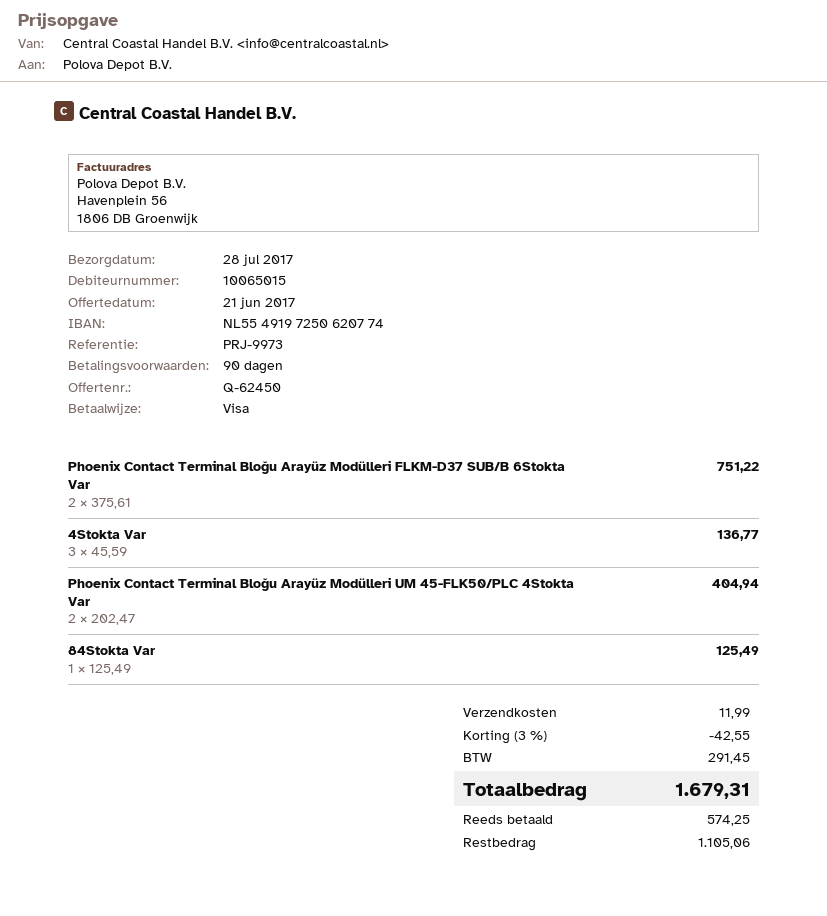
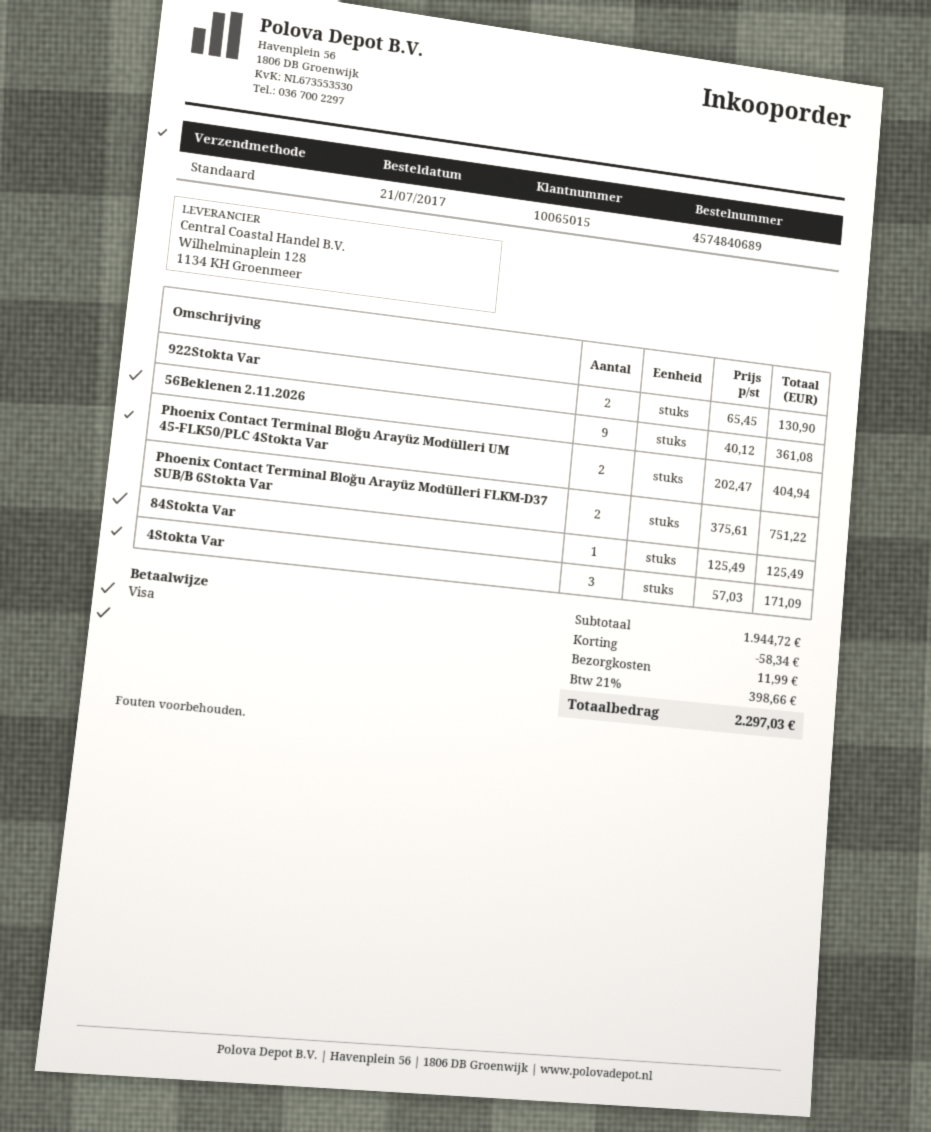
4Stokta Var: 3 x 45.59 = 136.77 -> 3 x 57.03 = 171.09
922Stokta Var: none -> 2 x 65.45 = 130.90
56Beklenen 2.11.2026: none -> 9 x 40.12 = 361.08
discount: 42.55 -> 58.34
tax: 291.45 -> 398.66
total: 1679.31 -> 2297.03

